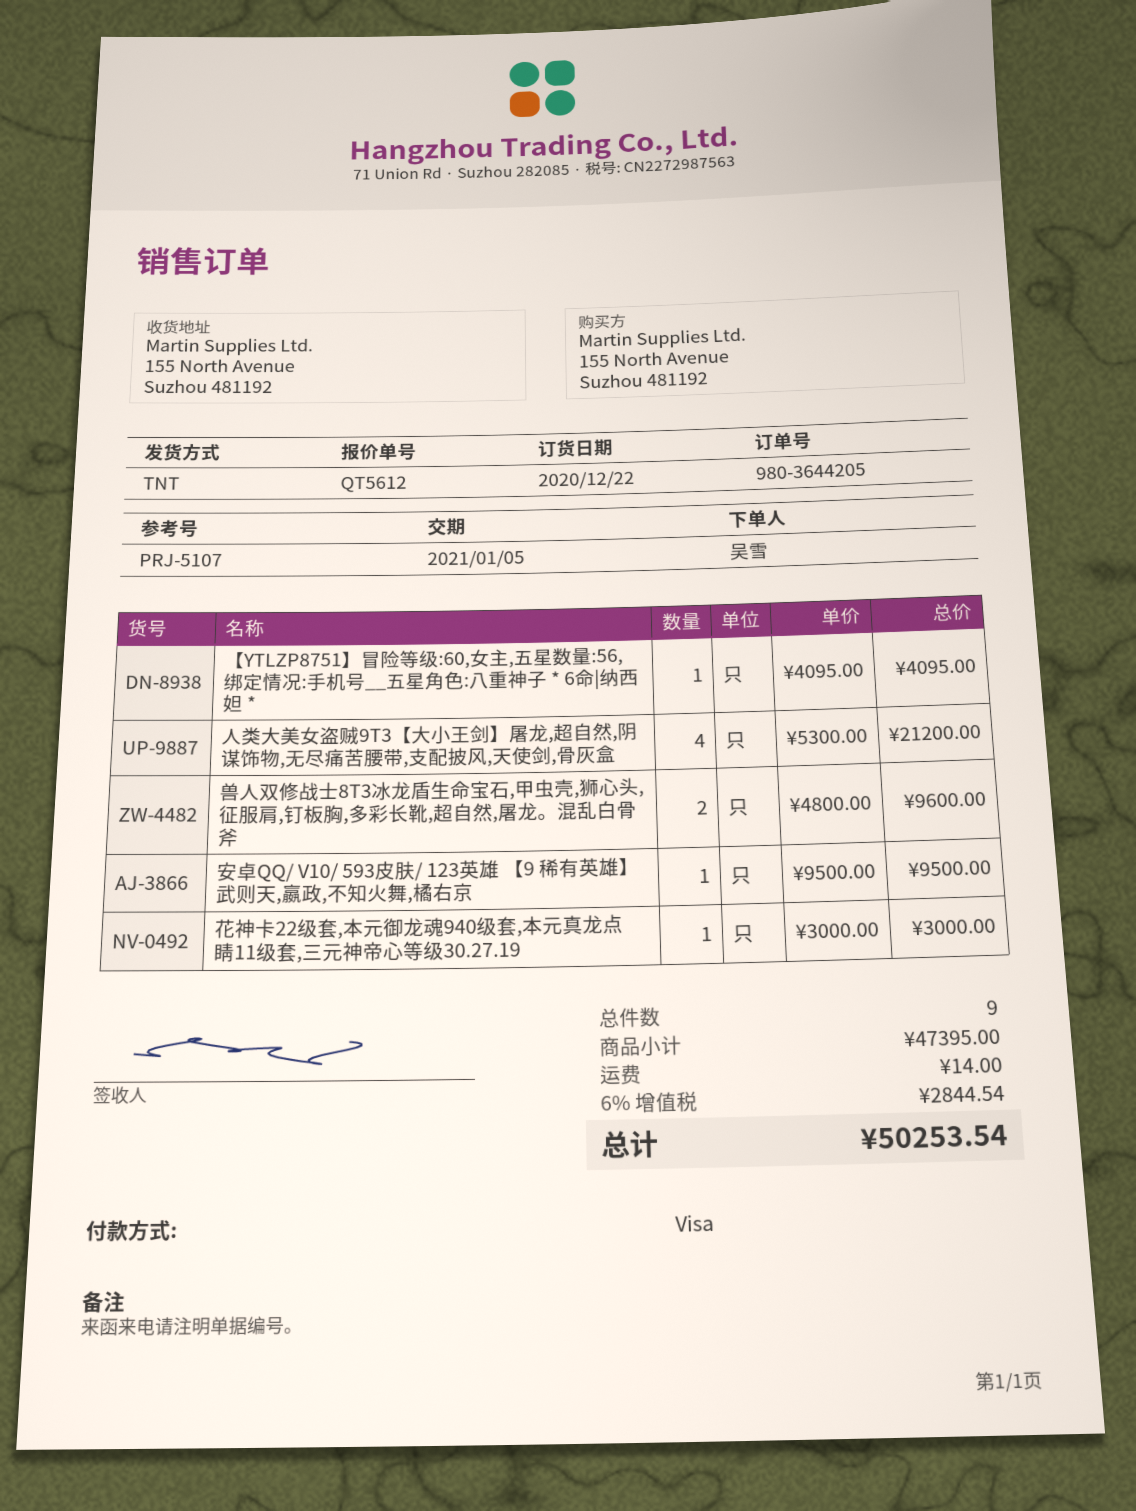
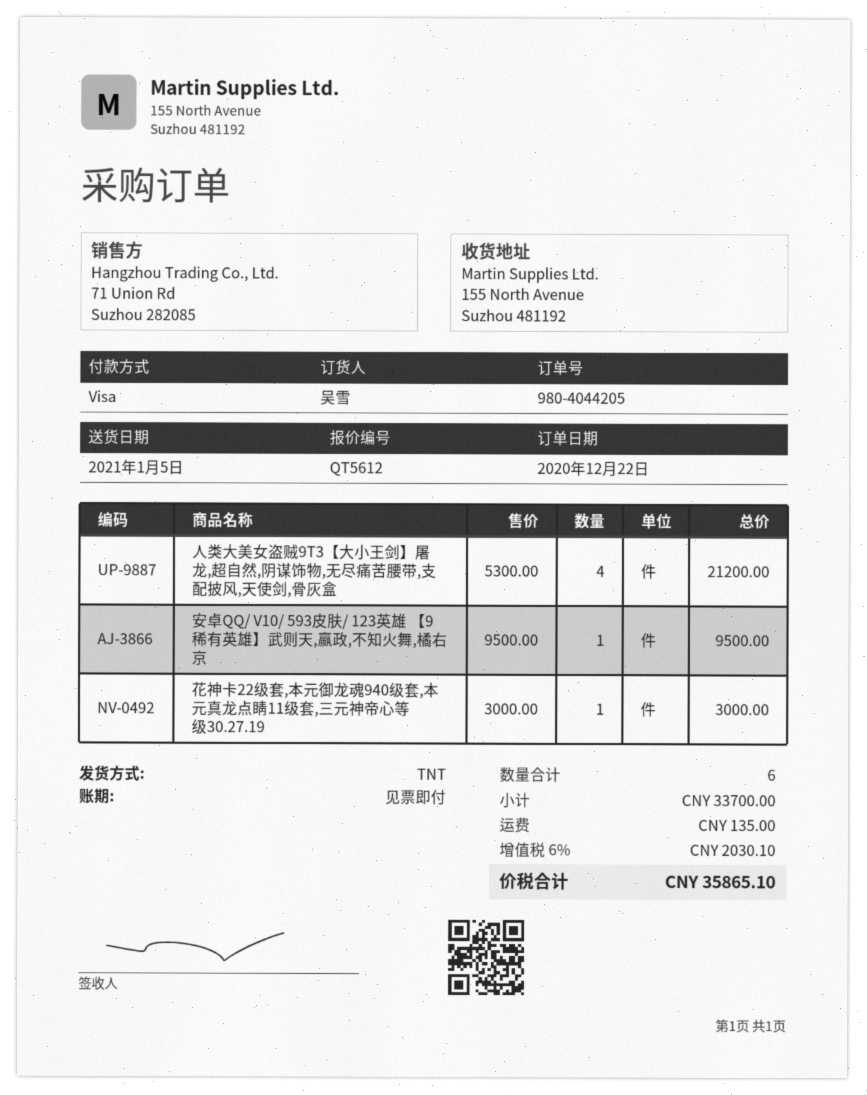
order number: 980-3644205 -> 980-4044205
【YTLZP8751】冒险等级:60,女主,五星数量:56,绑定情况:手机号__五星角色:八重神子 * 6命|纳西妲 *: 1 x 4095.00 = 4095.00 -> none
兽人双修战士8T3冰龙盾生命宝石,甲虫壳,狮心头,征服肩,钉板胸,多彩长靴,超自然,屠龙。混乱白骨斧: 2 x 4800.00 = 9600.00 -> none
total quantity: 9 -> 6
subtotal: 47395.00 -> 33700.00
shipping: 14.00 -> 135.00
tax: 6% = 2844.54 -> 6% = 2030.10
total: 50253.54 -> 35865.10

